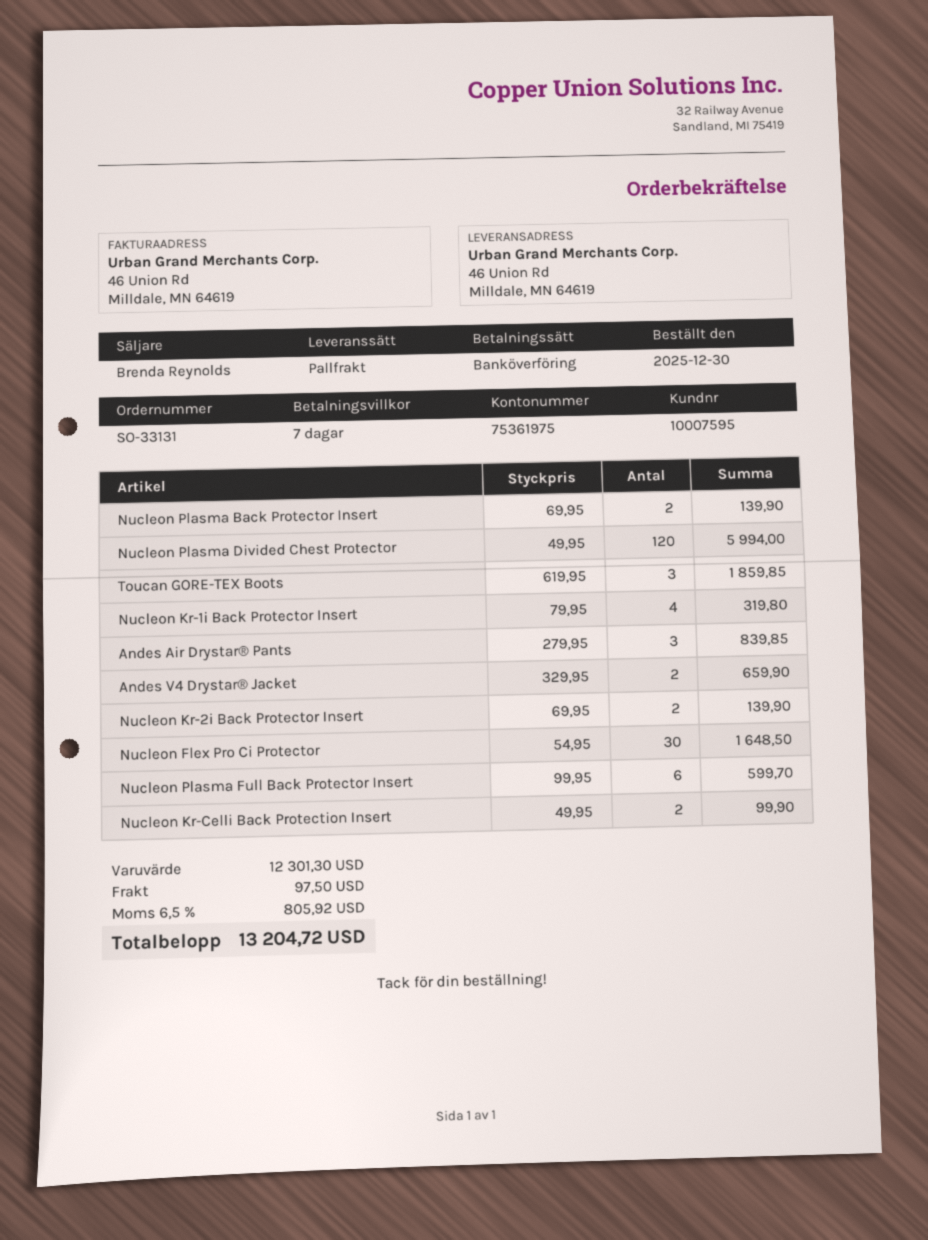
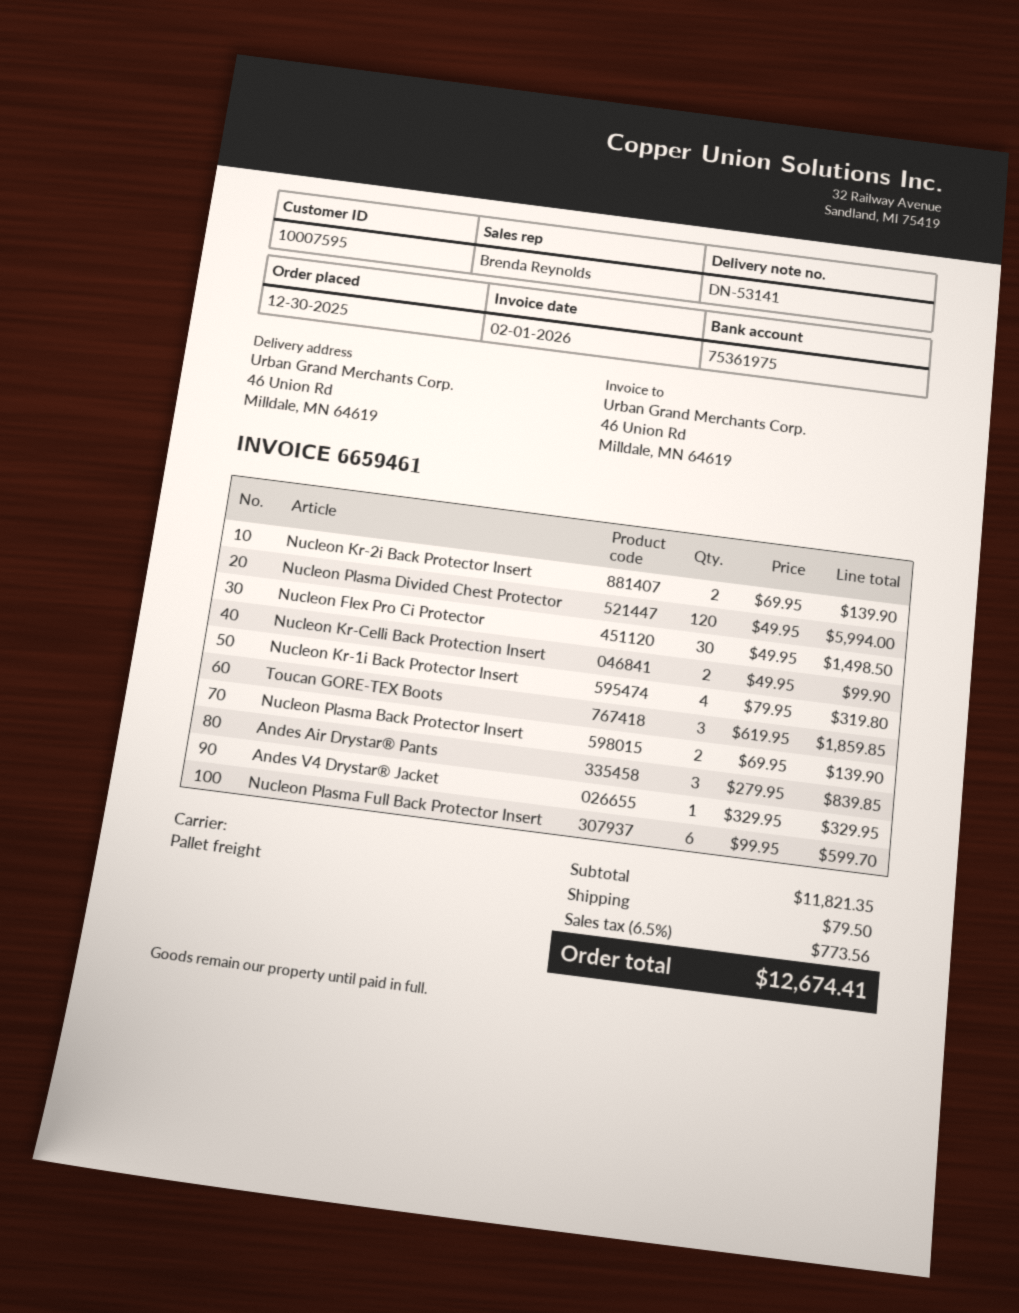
Andes V4 Drystar® Jacket: 2 x 329.95 = 659.90 -> 1 x 329.95 = 329.95
Nucleon Flex Pro Ci Protector: 30 x 54.95 = 1648.50 -> 30 x 49.95 = 1498.50
subtotal: 12301.30 -> 11821.35
shipping: 97.50 -> 79.50
tax: 6.5% = 805.92 -> 6.5% = 773.56
total: 13204.72 -> 12674.41

